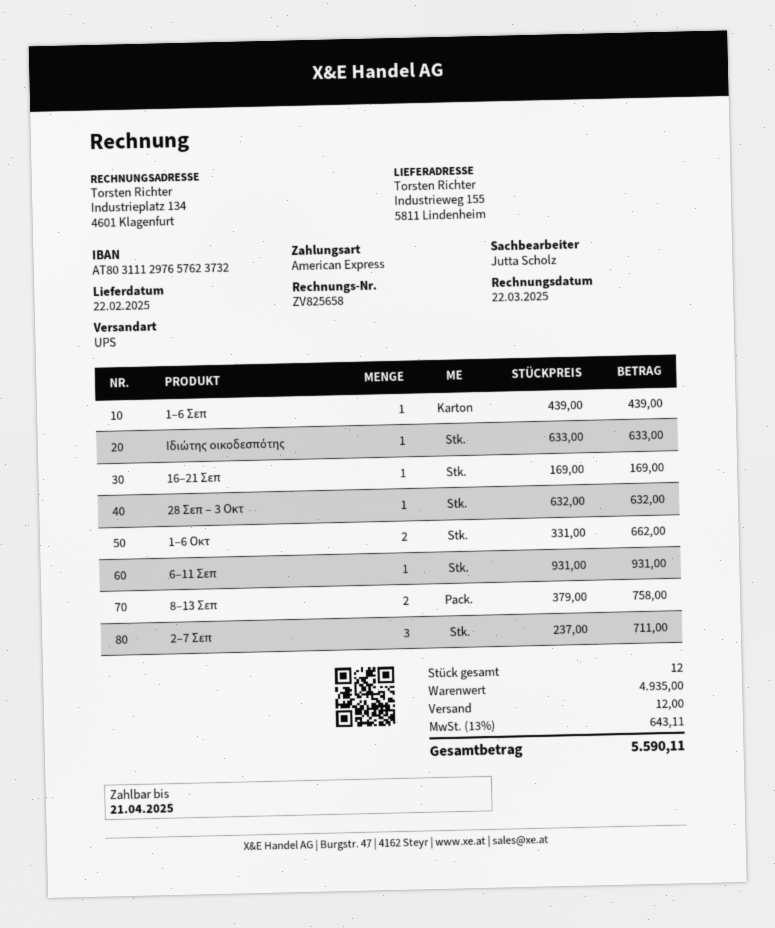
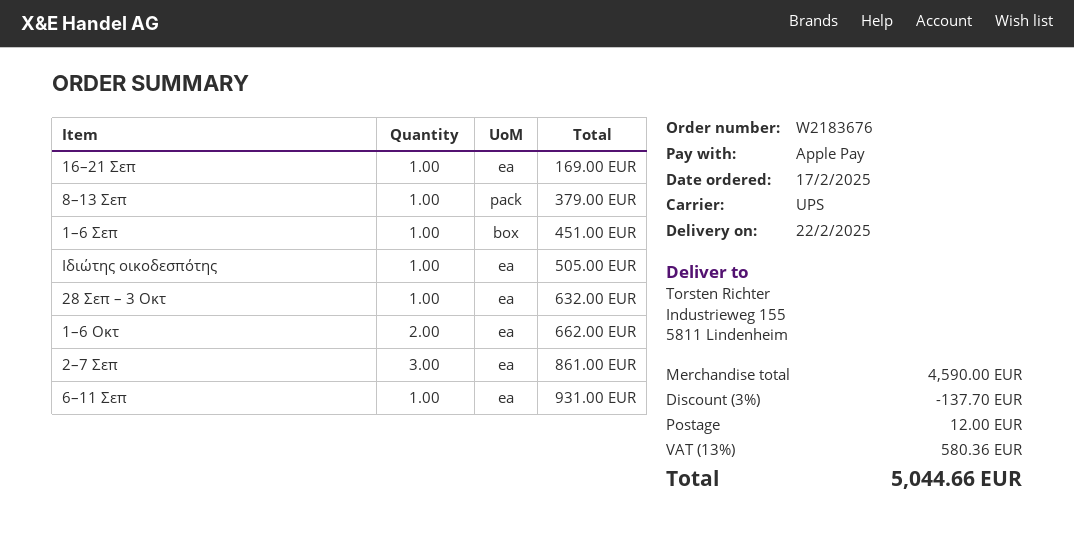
payment method: American Express -> Apple Pay
1–6 Σεπ: 1 for 439.00 -> 1 for 451.00
Ιδιώτης οικοδεσπότης: 1 for 633.00 -> 1 for 505.00
8–13 Σεπ: 2 for 758.00 -> 1 for 379.00
2–7 Σεπ: 3 for 711.00 -> 3 for 861.00
subtotal: 4935.00 -> 4590.00
discount: none -> 3% = 137.70
tax: 13% = 643.11 -> 13% = 580.36
total: 5590.11 -> 5044.66

